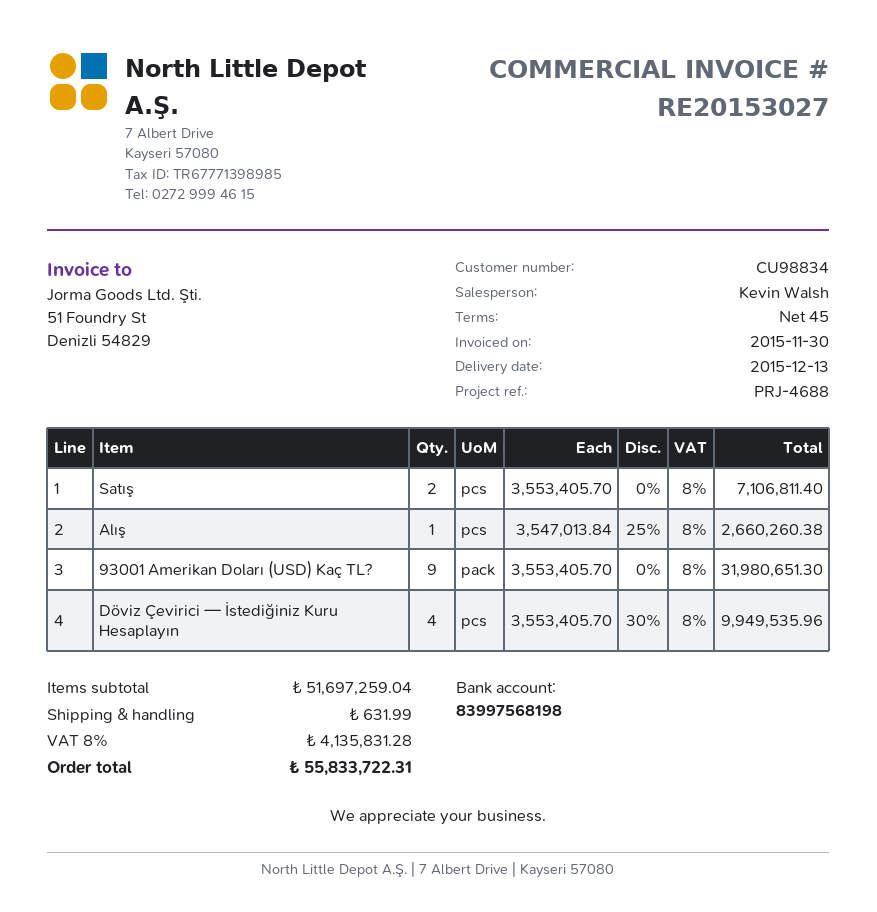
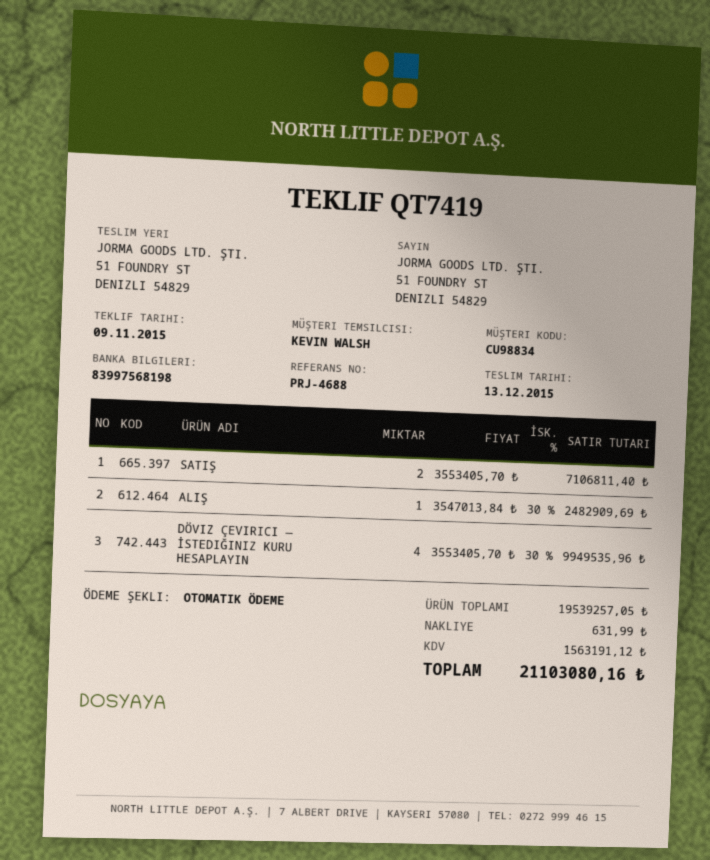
Alış: 1 x 3547013.84 - 25% = 2660260.38 -> 1 x 3547013.84 - 30% = 2482909.69
93001 Amerikan Doları (USD) Kaç TL?: 9 x 3553405.70 = 31980651.30 -> none
subtotal: 51697259.04 -> 19539257.05
tax: 4135831.28 -> 1563191.12
total: 55833722.31 -> 21103080.16

